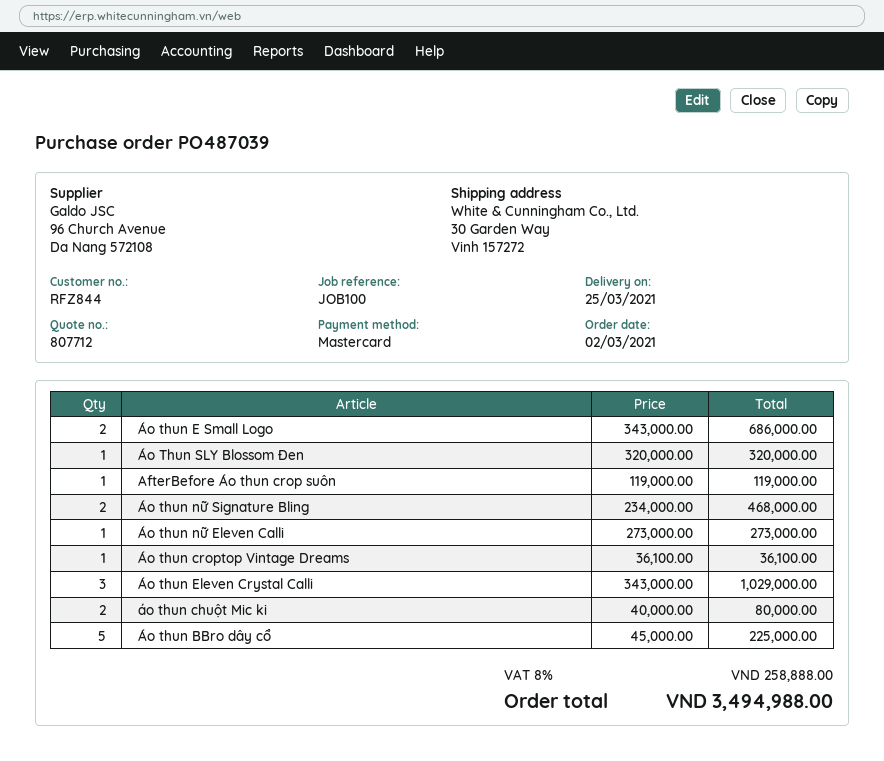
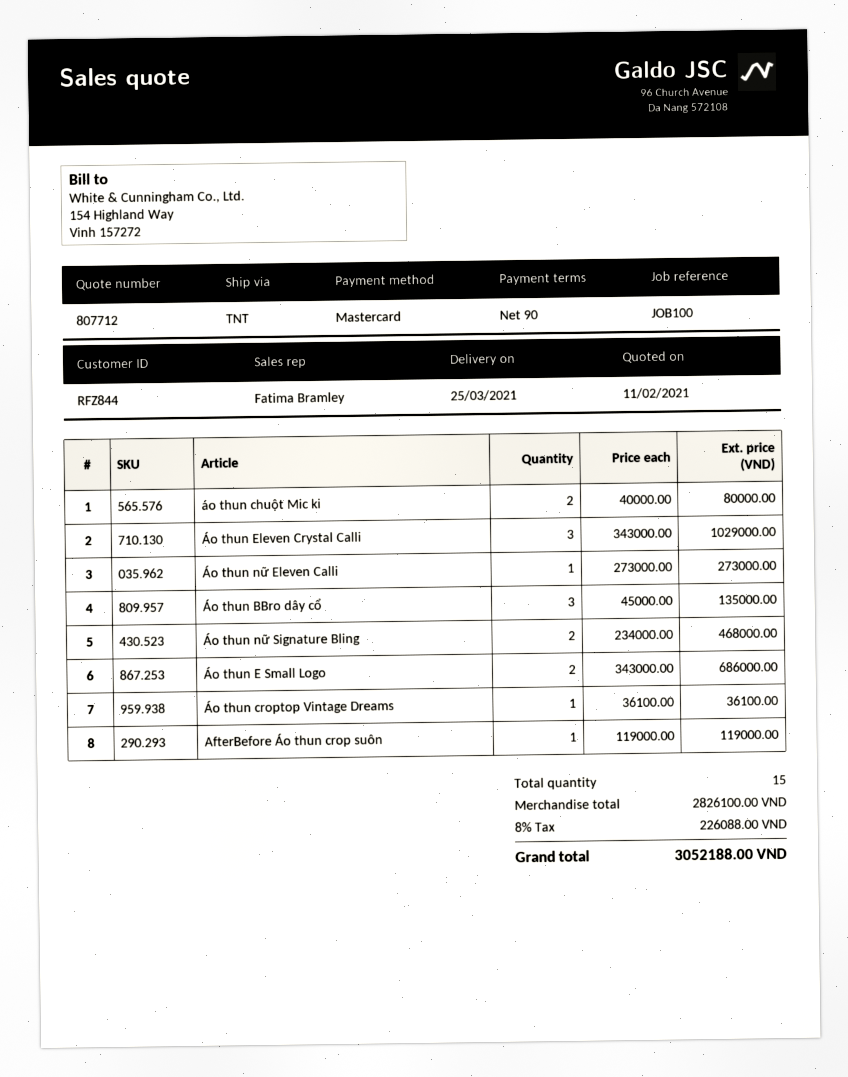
Áo Thun SLY Blossom Đen: 1 x 320000.00 = 320000.00 -> none
Áo thun BBro dây cổ: 5 x 45000.00 = 225000.00 -> 3 x 45000.00 = 135000.00
tax: 8% = 258888.00 -> 8% = 226088.00
total: 3494988.00 -> 3052188.00

